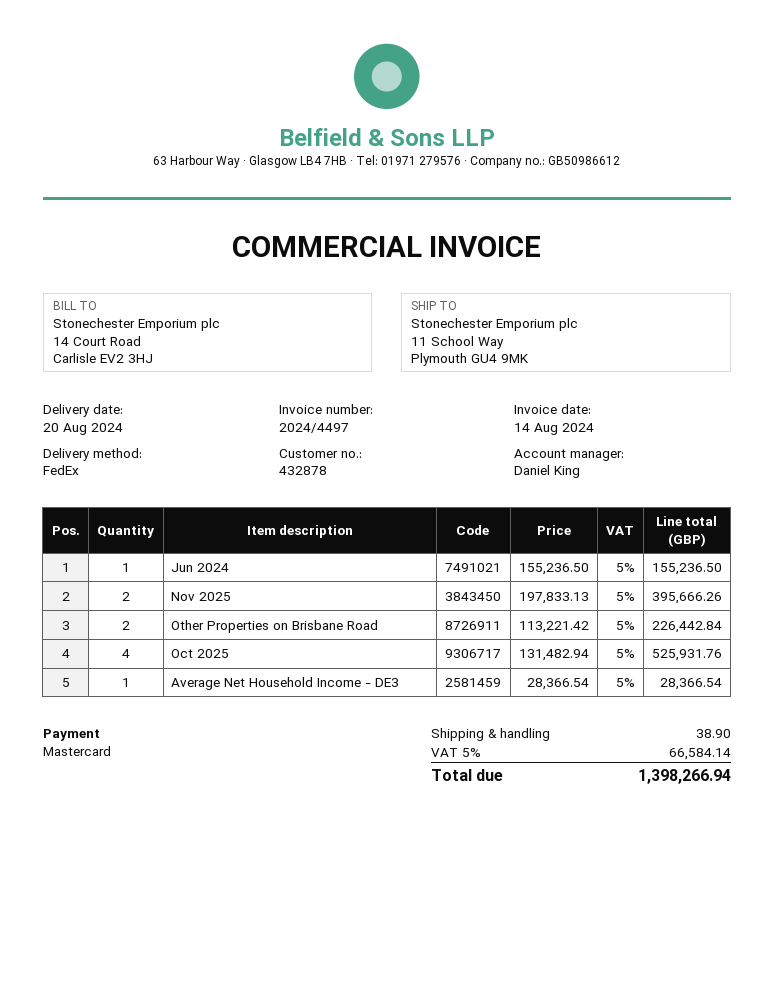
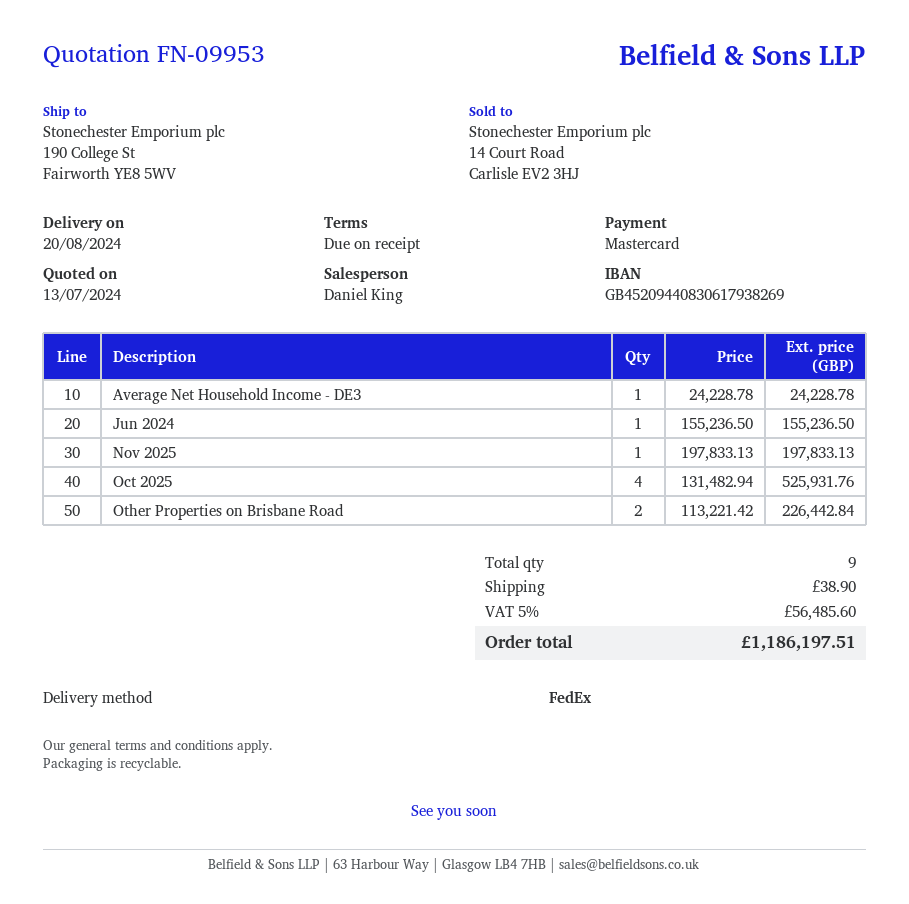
ship to: 11 School Way, Plymouth GU4 9MK -> 190 College St, Fairworth YE8 5WV
Nov 2025: 2 x 197833.13 = 395666.26 -> 1 x 197833.13 = 197833.13
Average Net Household Income - DE3: 1 x 28366.54 = 28366.54 -> 1 x 24228.78 = 24228.78
tax: 5% = 66584.14 -> 5% = 56485.60
total: 1398266.94 -> 1186197.51

